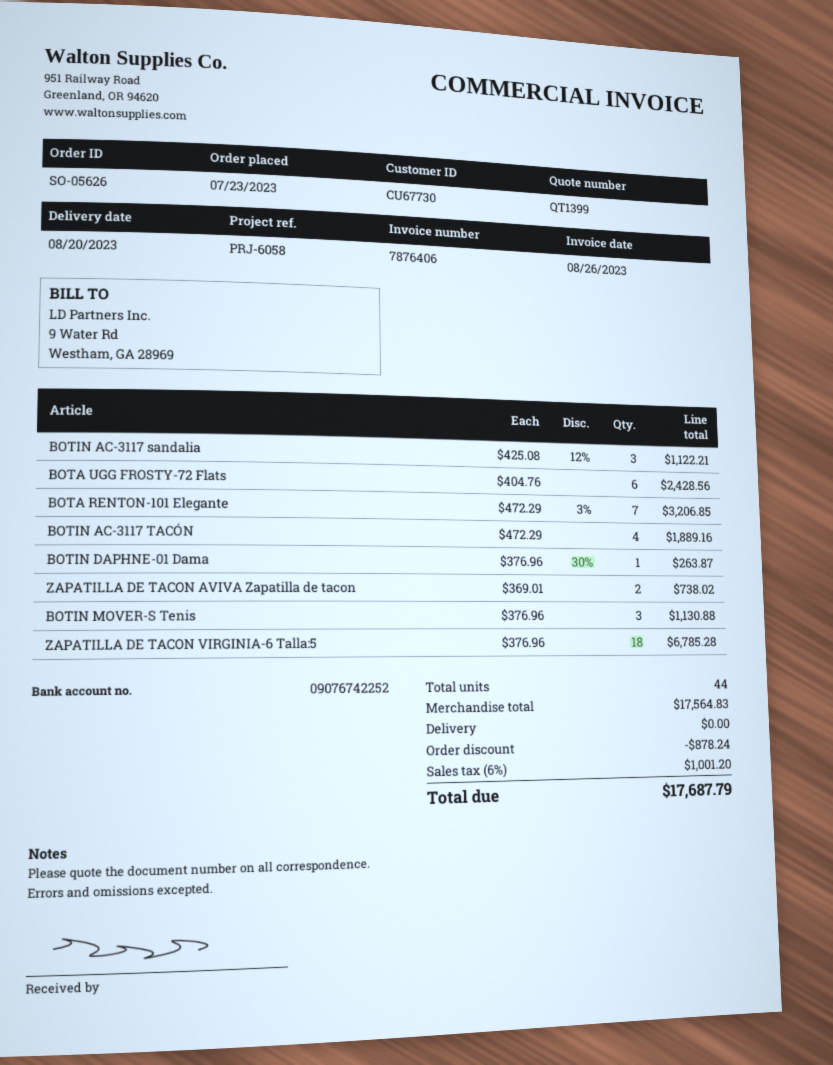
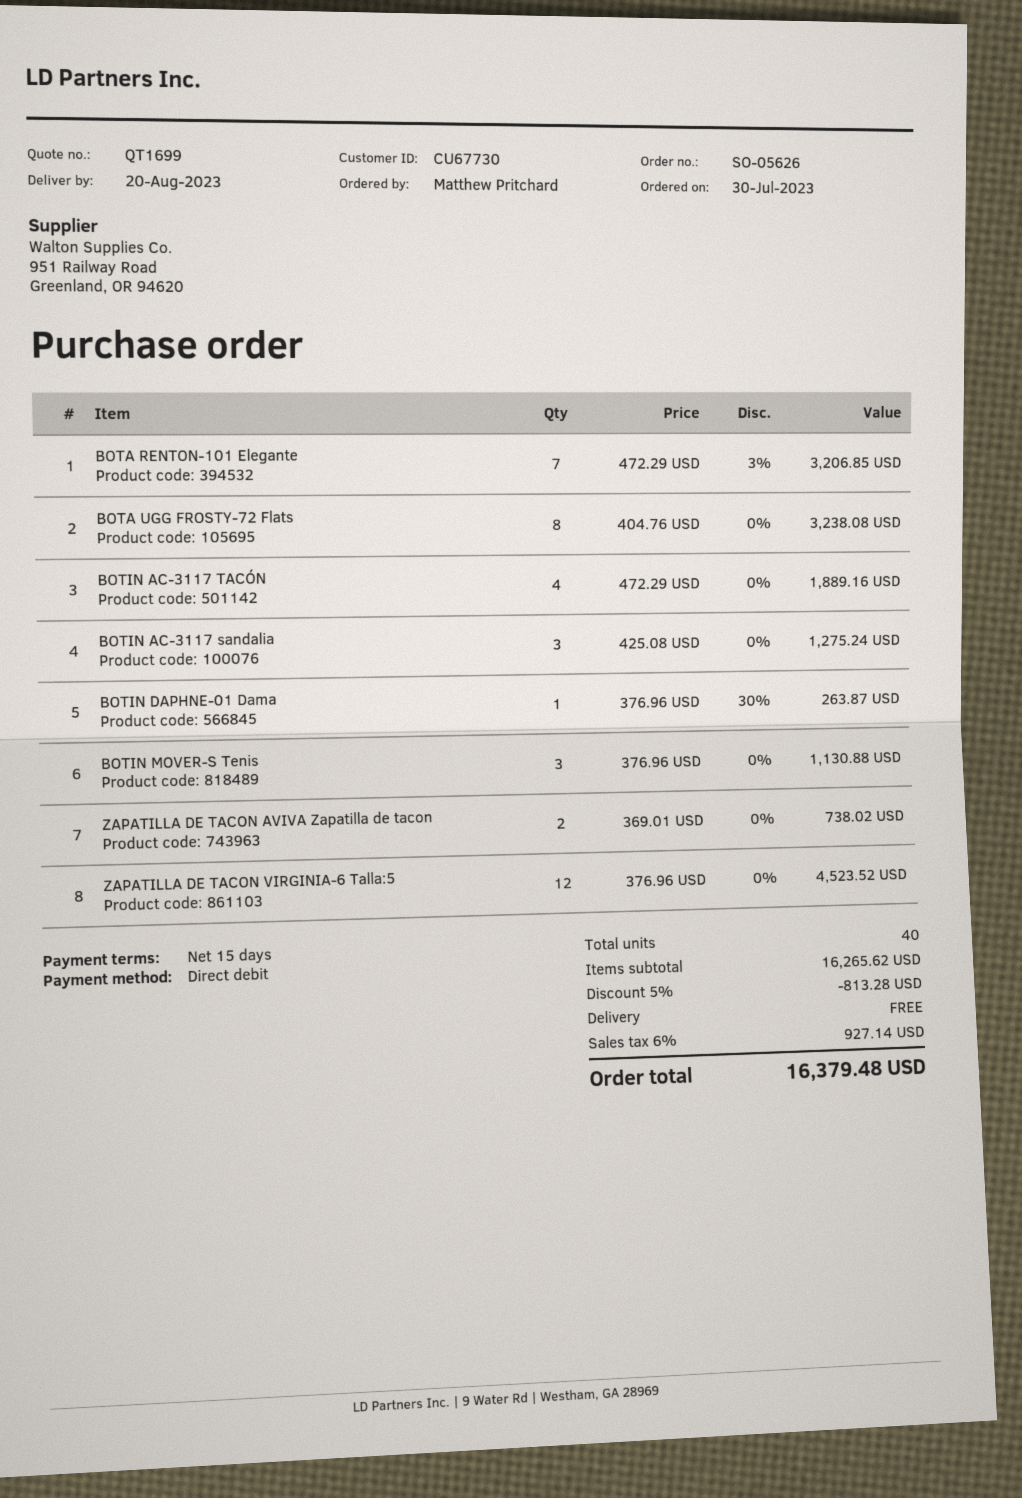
quote number: QT1399 -> QT1699
order date: 2023-07-23 -> 2023-07-30
BOTIN AC-3117 sandalia: 3 x 425.08 - 12% = 1122.21 -> 3 x 425.08 = 1275.24
BOTA UGG FROSTY-72 Flats: 6 x 404.76 = 2428.56 -> 8 x 404.76 = 3238.08
ZAPATILLA DE TACON VIRGINIA-6 Talla:5: 18 x 376.96 = 6785.28 -> 12 x 376.96 = 4523.52
total quantity: 44 -> 40
subtotal: 17564.83 -> 16265.62
discount: 878.24 -> 813.28
tax: 6% = 1001.20 -> 6% = 927.14
total: 17687.79 -> 16379.48

